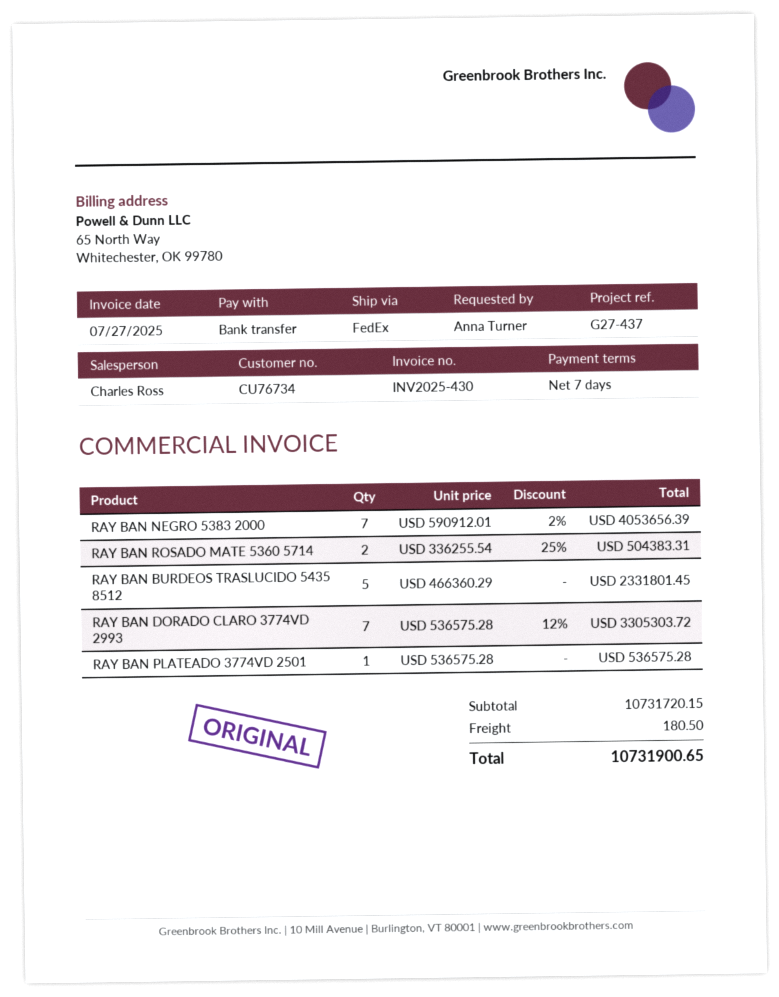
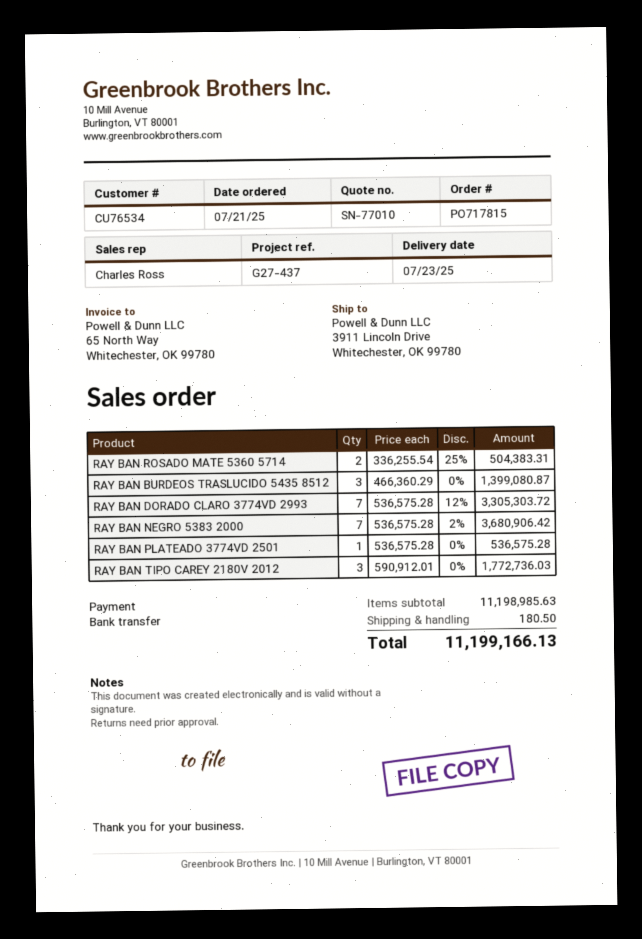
customer number: CU76734 -> CU76534
RAY BAN NEGRO 5383 2000: 7 x 590912.01 - 2% = 4053656.39 -> 7 x 536575.28 - 2% = 3680906.42
RAY BAN BURDEOS TRASLUCIDO 5435 8512: 5 x 466360.29 = 2331801.45 -> 3 x 466360.29 = 1399080.87
RAY BAN TIPO CAREY 2180V 2012: none -> 3 x 590912.01 = 1772736.03
subtotal: 10731720.15 -> 11198985.63
total: 10731900.65 -> 11199166.13

